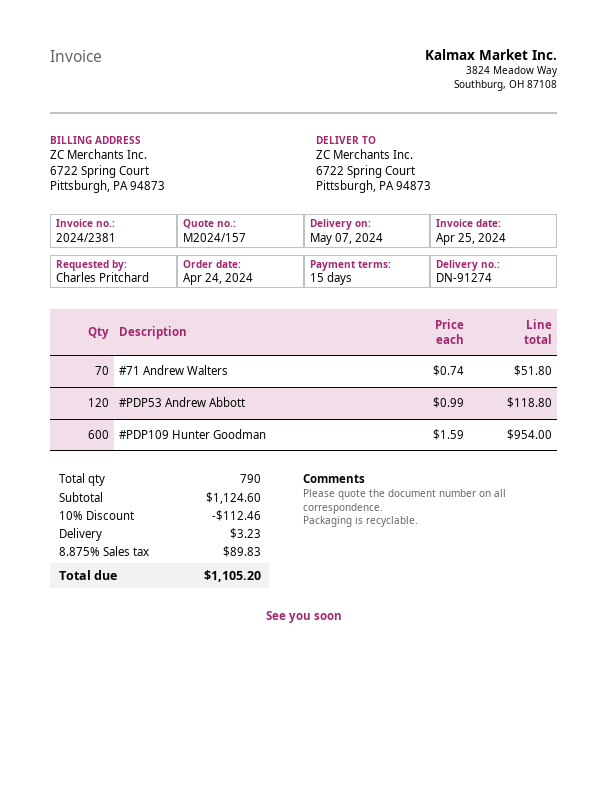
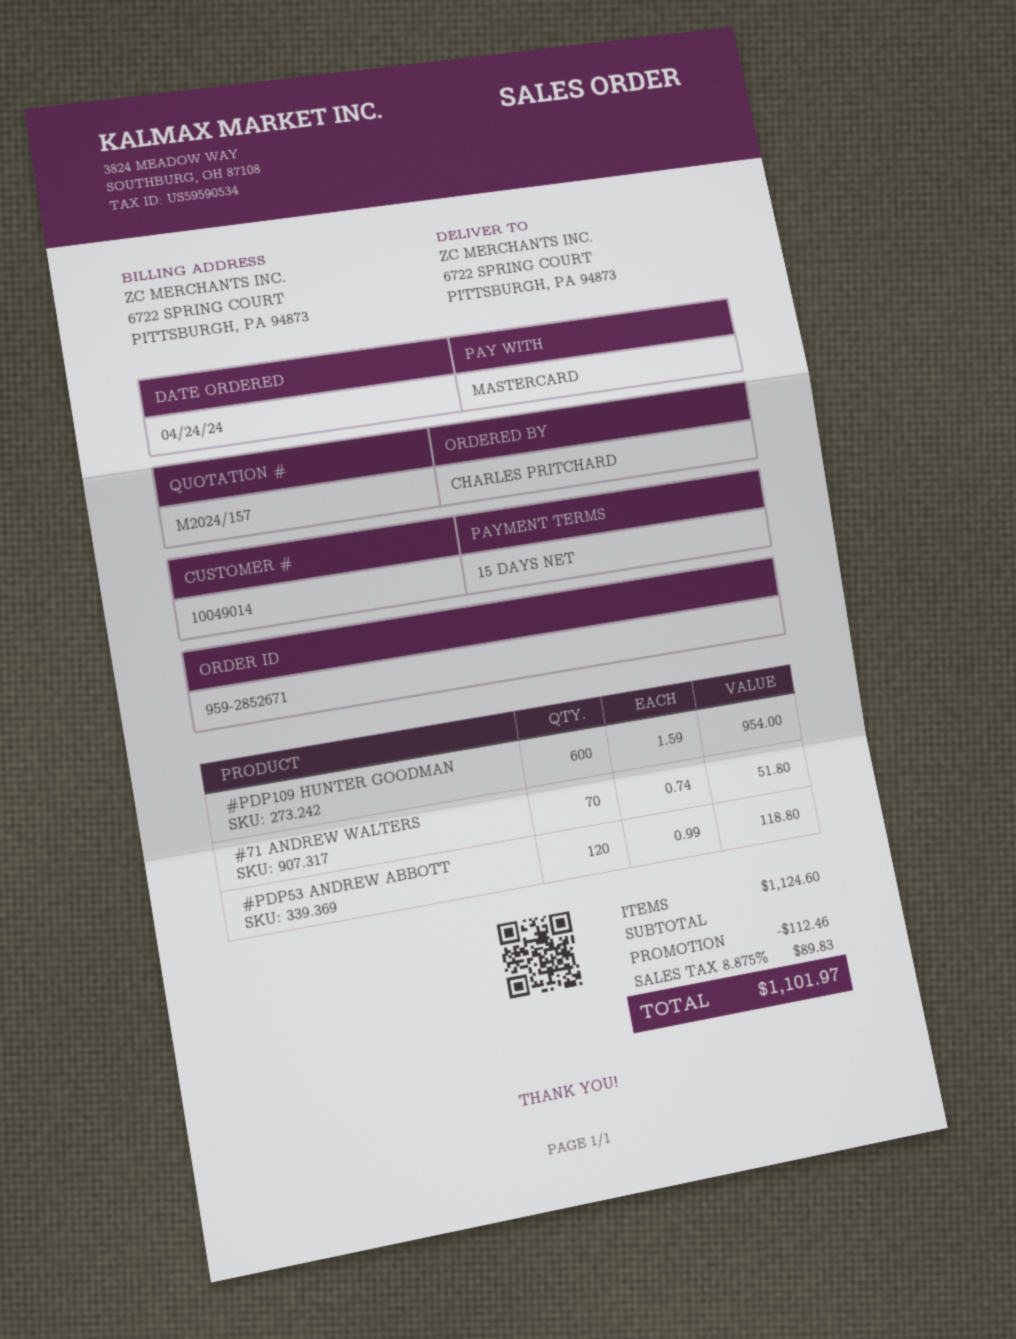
shipping: 3.23 -> none
total: 1105.20 -> 1101.97

